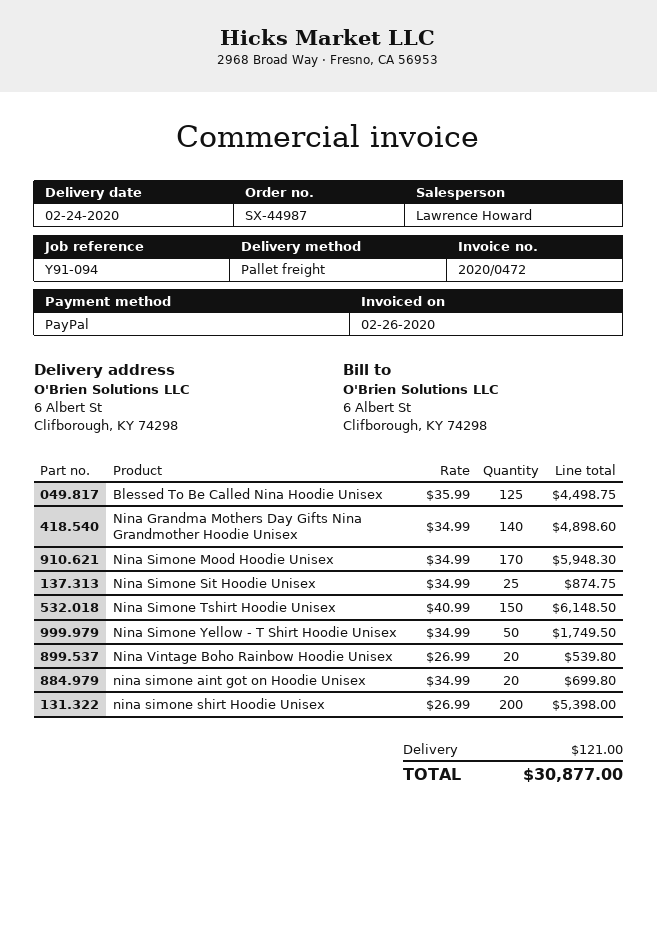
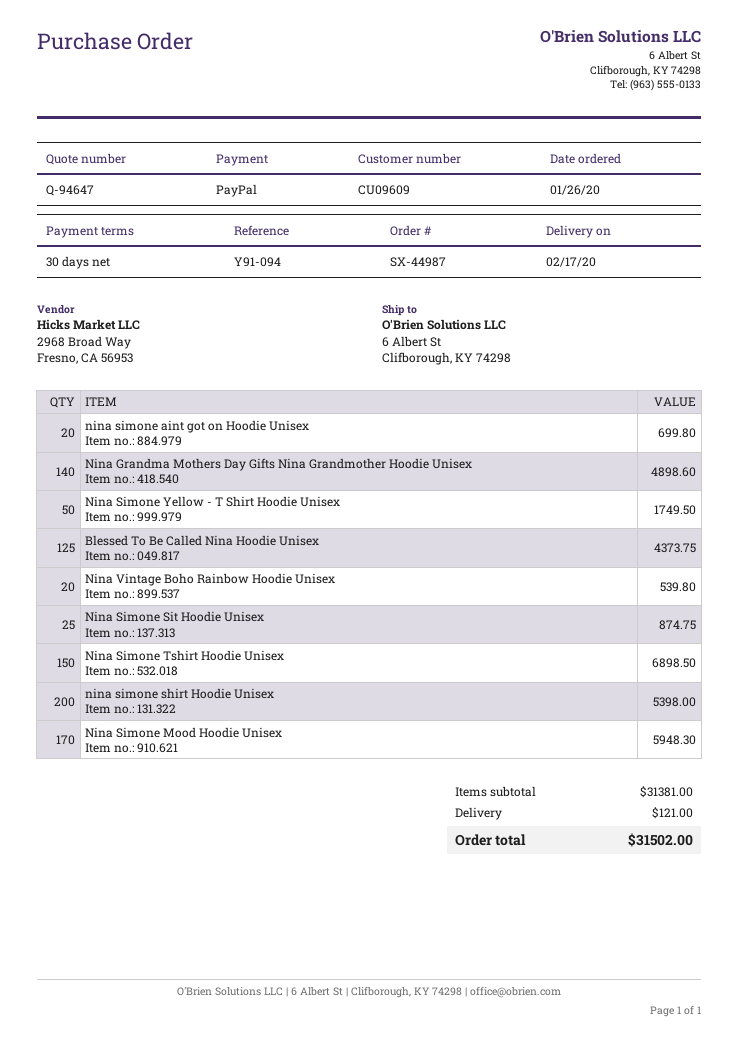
delivery date: 2020-02-24 -> 2020-02-17
Blessed To Be Called Nina Hoodie Unisex: 125 for 4498.75 -> 125 for 4373.75
Nina Simone Tshirt Hoodie Unisex: 150 for 6148.50 -> 150 for 6898.50
total: 30877.00 -> 31502.00

